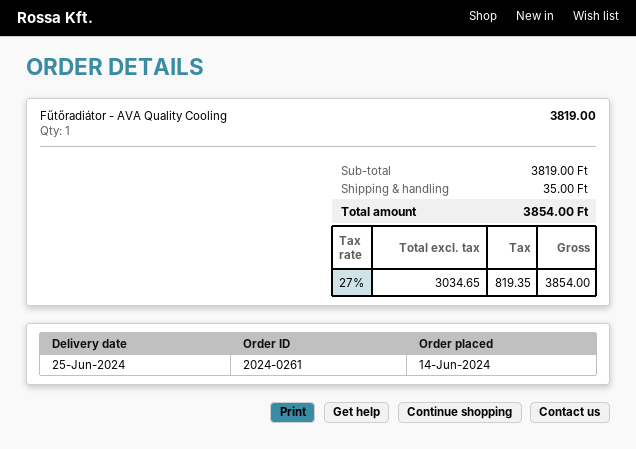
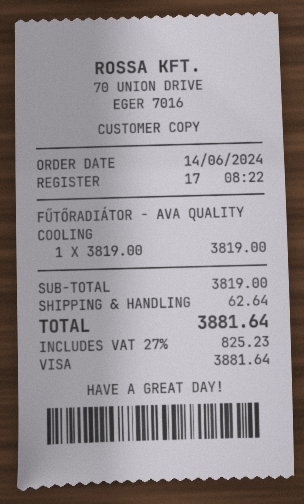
shipping: 35.00 -> 62.64
tax: 27% = 819.35 -> 27% = 825.23
total: 3854.00 -> 3881.64

